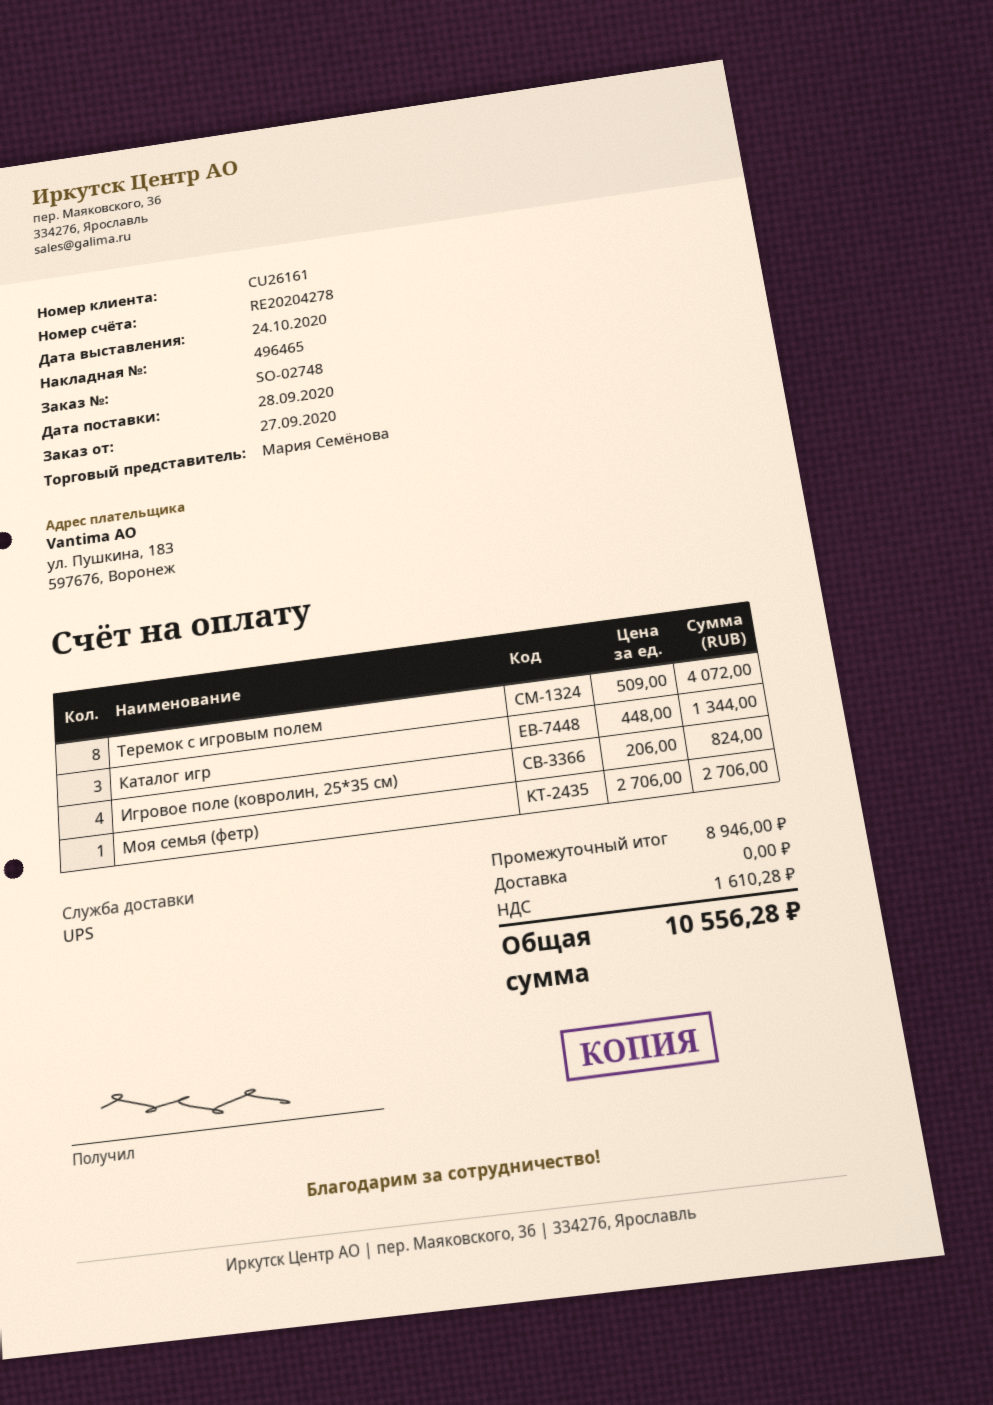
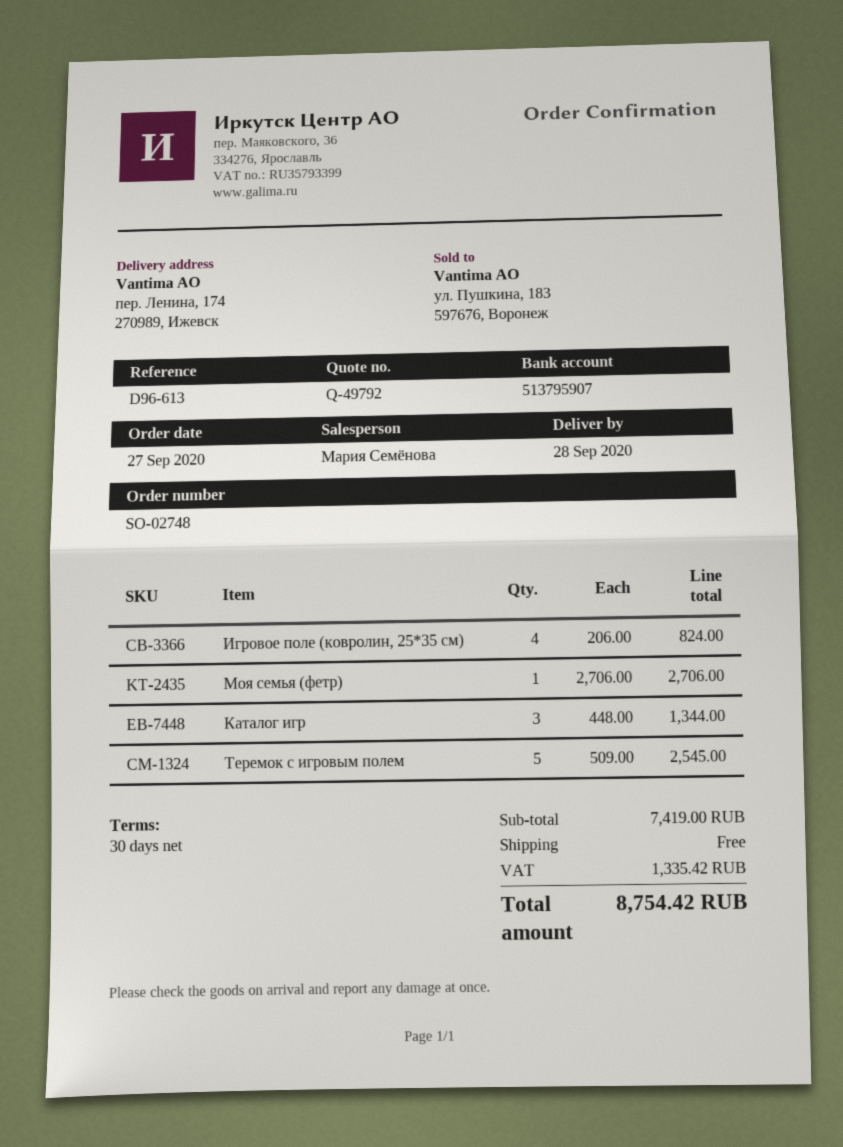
Теремок с игровым полем: 8 x 509.00 = 4072.00 -> 5 x 509.00 = 2545.00
subtotal: 8946.00 -> 7419.00
tax: 1610.28 -> 1335.42
total: 10556.28 -> 8754.42

